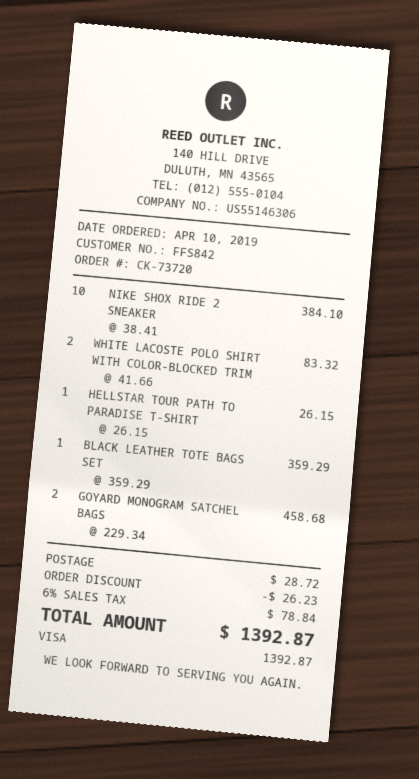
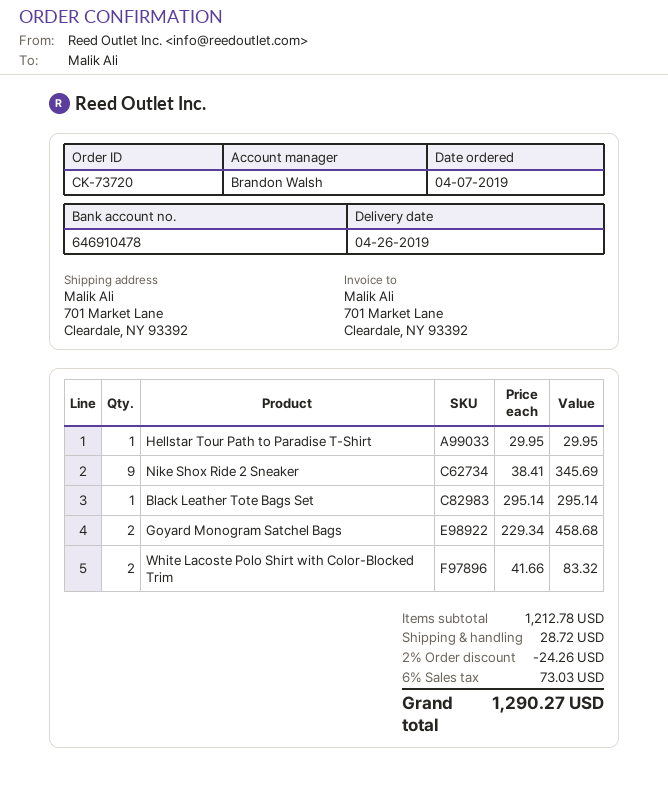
order date: 2019-04-10 -> 2019-04-07
NIKE SHOX RIDE 2 SNEAKER: 10 x 38.41 = 384.10 -> 9 x 38.41 = 345.69
HELLSTAR TOUR PATH TO PARADISE T-SHIRT: 1 x 26.15 = 26.15 -> 1 x 29.95 = 29.95
BLACK LEATHER TOTE BAGS SET: 1 x 359.29 = 359.29 -> 1 x 295.14 = 295.14
discount: 26.23 -> 24.26
tax: 6% = 78.84 -> 6% = 73.03
total: 1392.87 -> 1290.27

